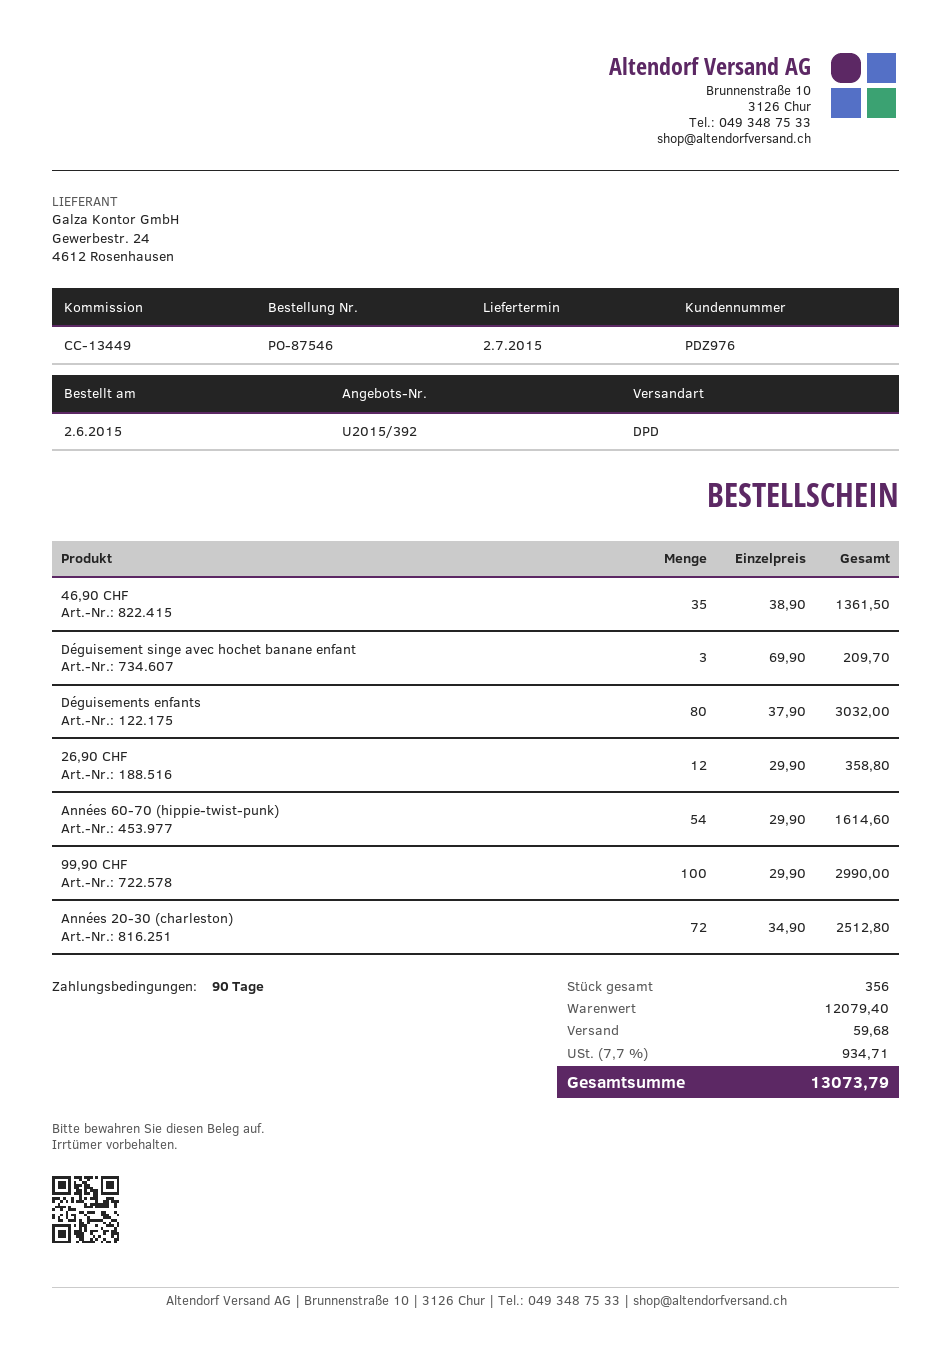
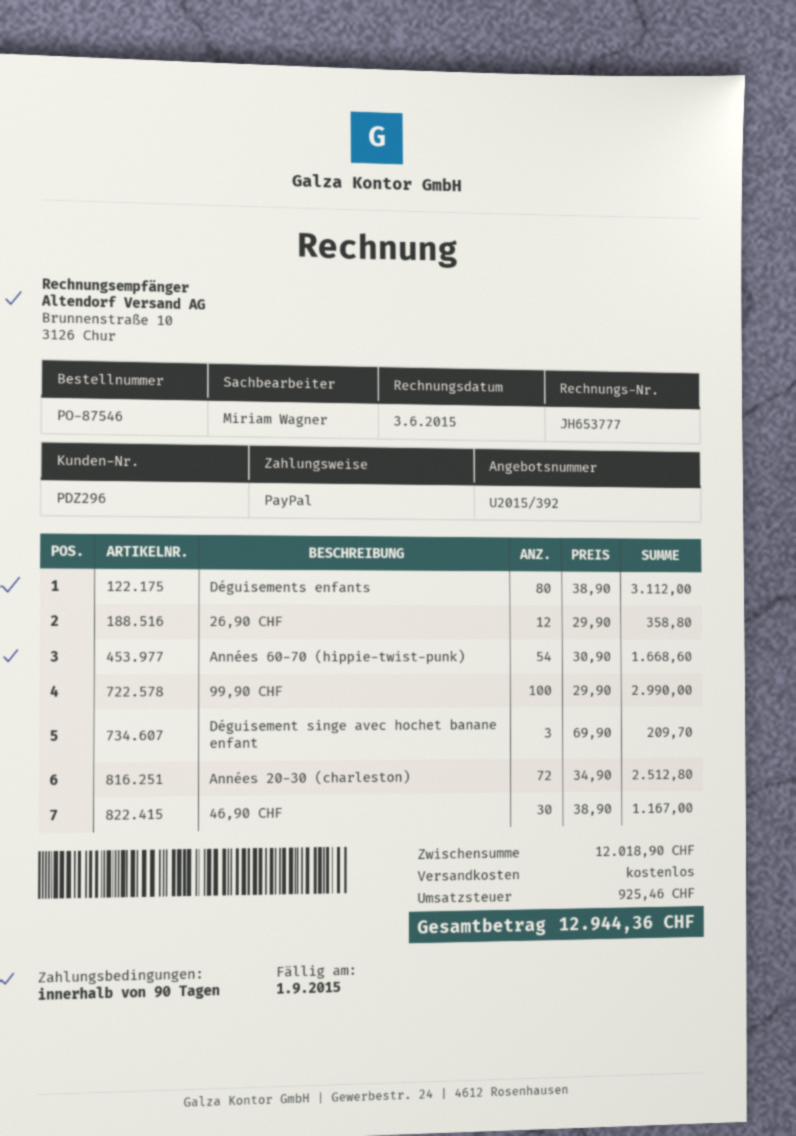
customer number: PDZ976 -> PDZ296
46,90 CHF: 35 x 38.90 = 1361.50 -> 30 x 38.90 = 1167.00
Déguisements enfants: 80 x 37.90 = 3032.00 -> 80 x 38.90 = 3112.00
Années 60-70 (hippie-twist-punk): 54 x 29.90 = 1614.60 -> 54 x 30.90 = 1668.60
subtotal: 12079.40 -> 12018.90
shipping: 59.68 -> 0.00
tax: 934.71 -> 925.46
total: 13073.79 -> 12944.36

